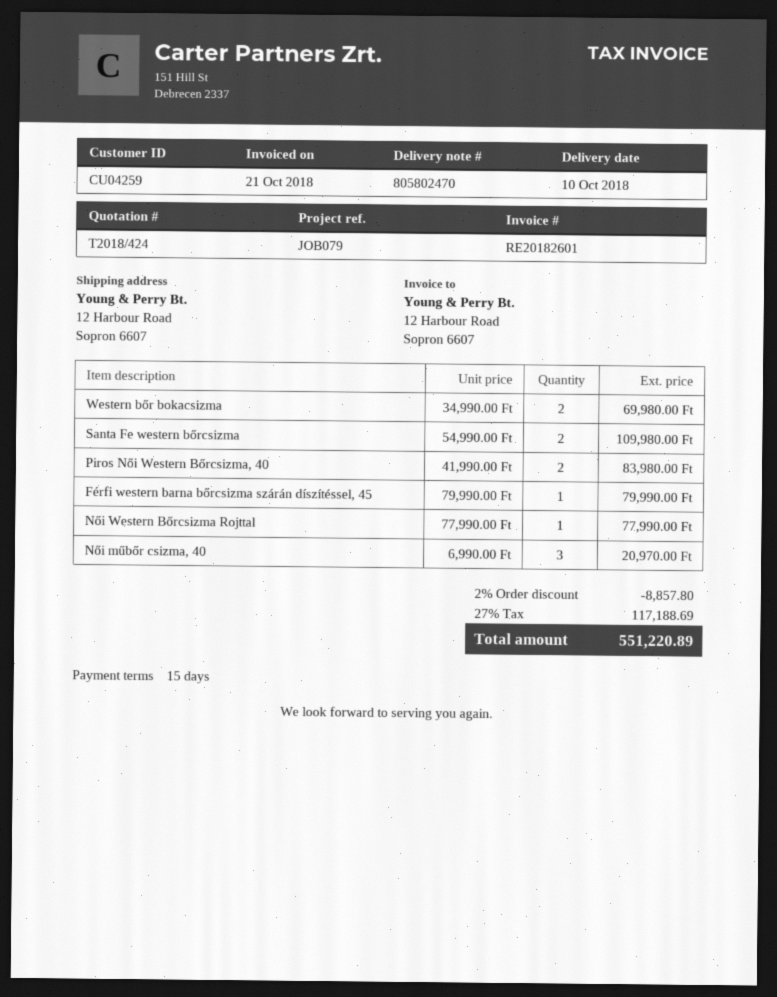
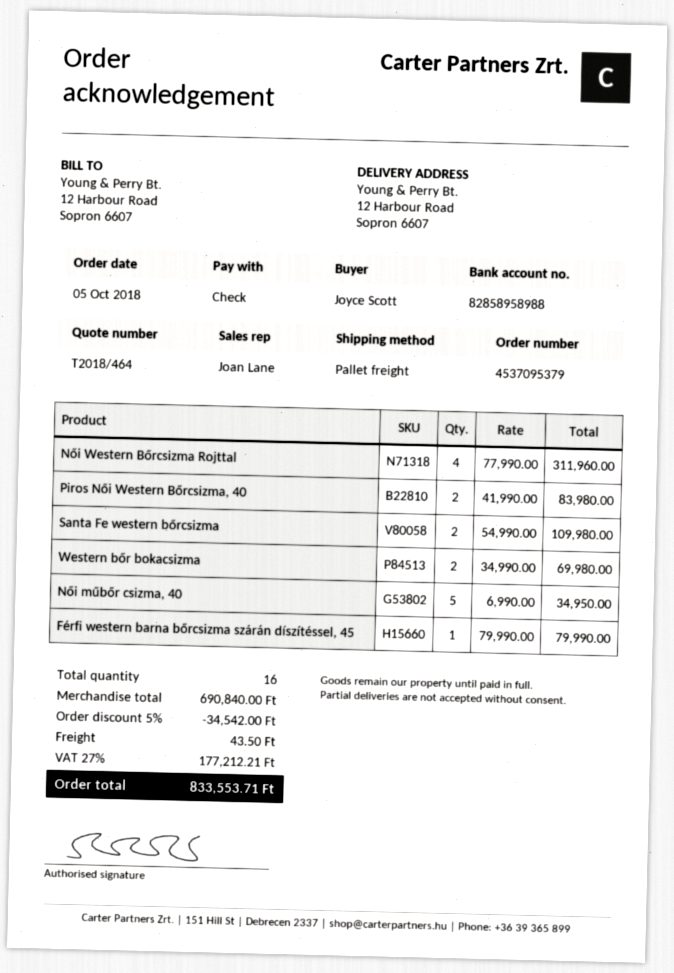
quote number: T2018/424 -> T2018/464
Női Western Bőrcsizma Rojttal: 1 x 77990.00 = 77990.00 -> 4 x 77990.00 = 311960.00
Női műbőr csizma, 40: 3 x 6990.00 = 20970.00 -> 5 x 6990.00 = 34950.00
discount: 2% = 8857.80 -> 5% = 34542.00
shipping: none -> 43.50
tax: 27% = 117188.69 -> 27% = 177212.21
total: 551220.89 -> 833553.71

